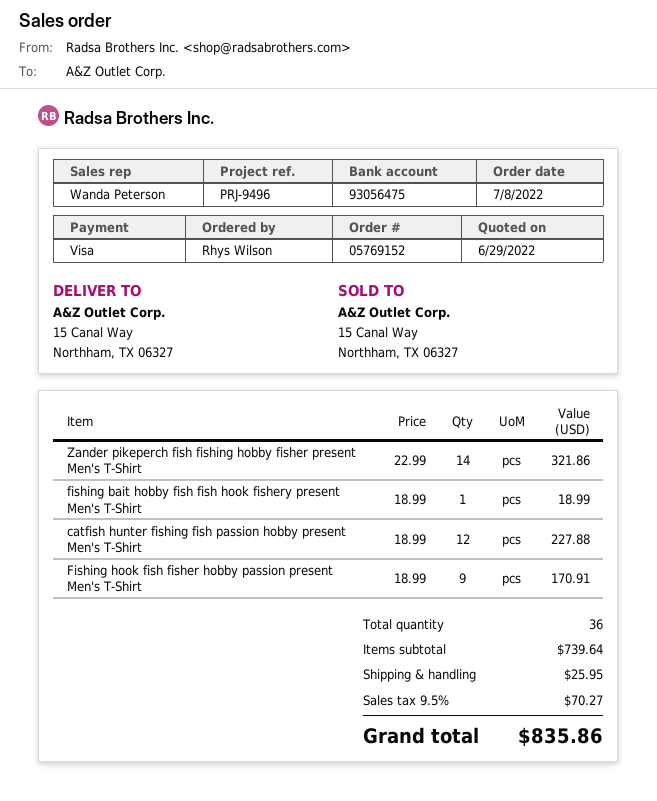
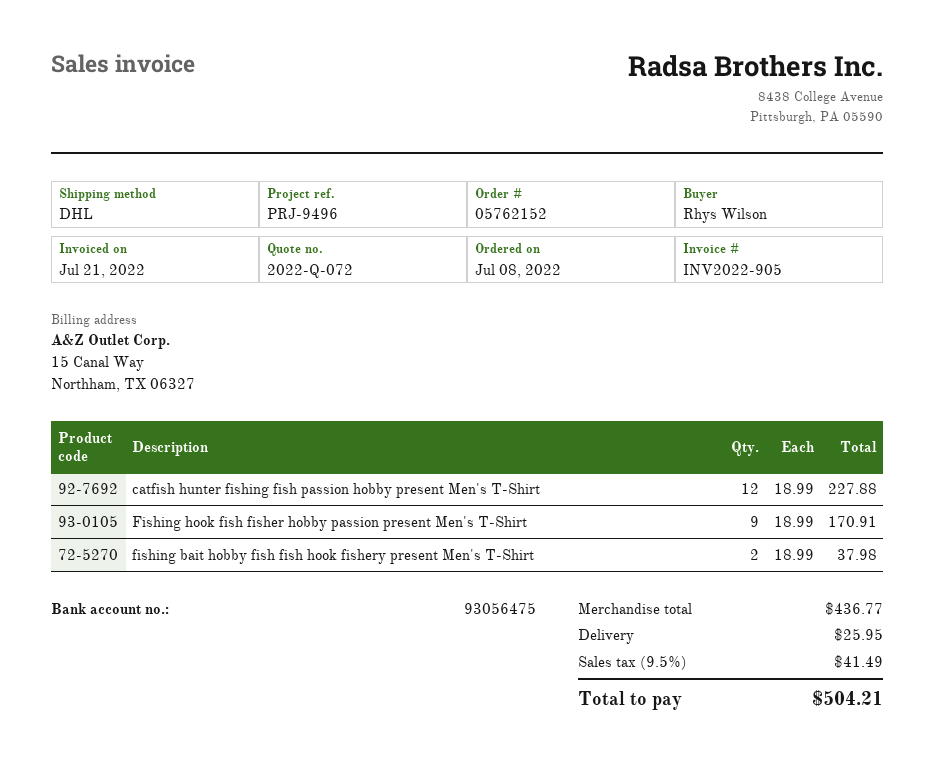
order number: 05769152 -> 05762152
Zander pikeperch fish fishing hobby fisher present Men's T-Shirt: 14 x 22.99 = 321.86 -> none
fishing bait hobby fish fish hook fishery present Men's T-Shirt: 1 x 18.99 = 18.99 -> 2 x 18.99 = 37.98
subtotal: 739.64 -> 436.77
tax: 9.5% = 70.27 -> 9.5% = 41.49
total: 835.86 -> 504.21

